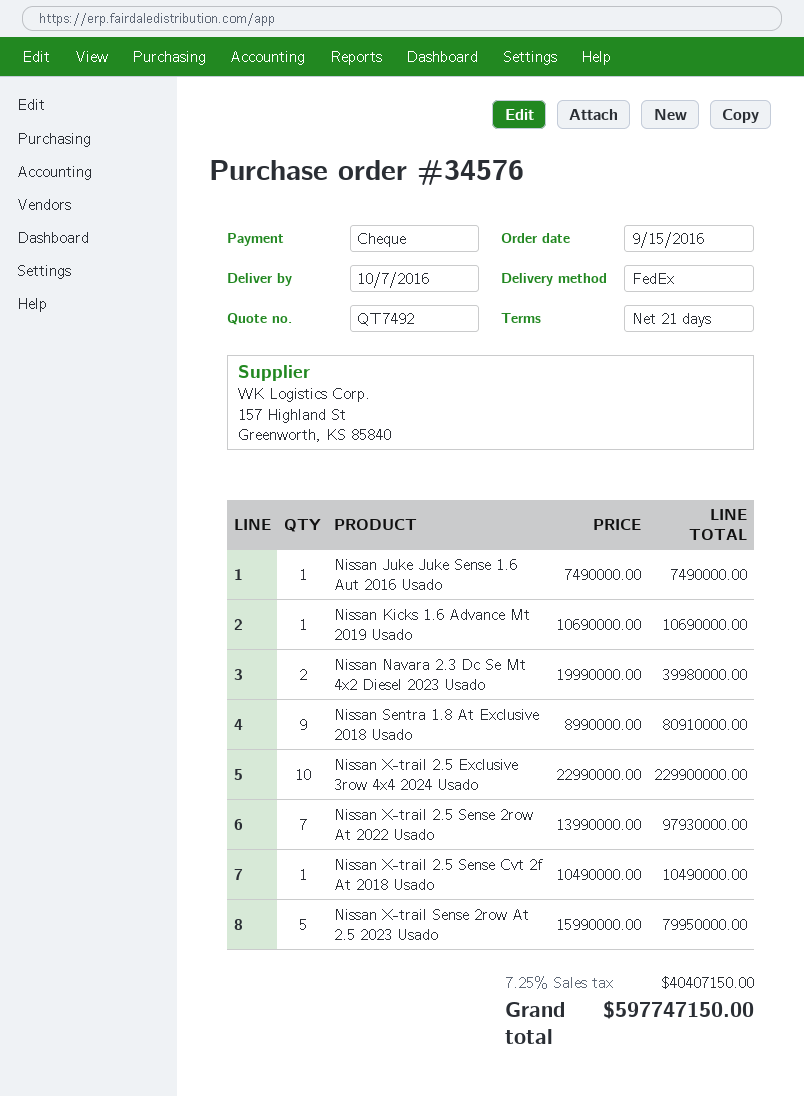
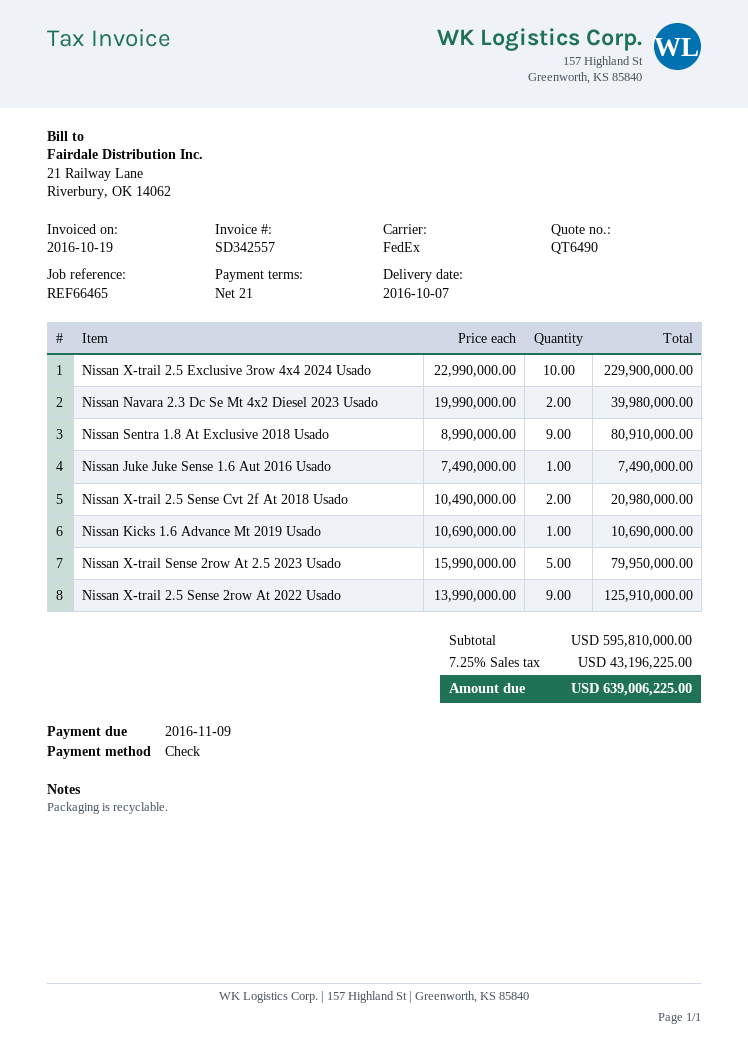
quote number: QT7492 -> QT6490
Nissan X-trail 2.5 Sense 2row At 2022 Usado: 7 x 13990000.00 = 97930000.00 -> 9 x 13990000.00 = 125910000.00
Nissan X-trail 2.5 Sense Cvt 2f At 2018 Usado: 1 x 10490000.00 = 10490000.00 -> 2 x 10490000.00 = 20980000.00
tax: 7.25% = 40407150.00 -> 7.25% = 43196225.00
total: 597747150.00 -> 639006225.00

